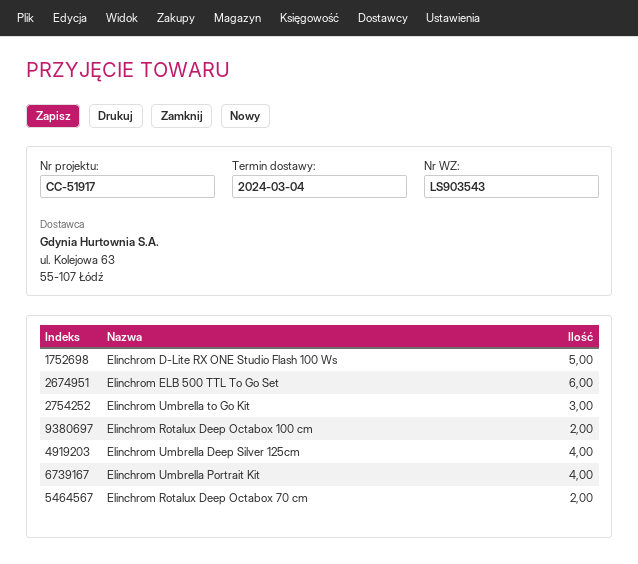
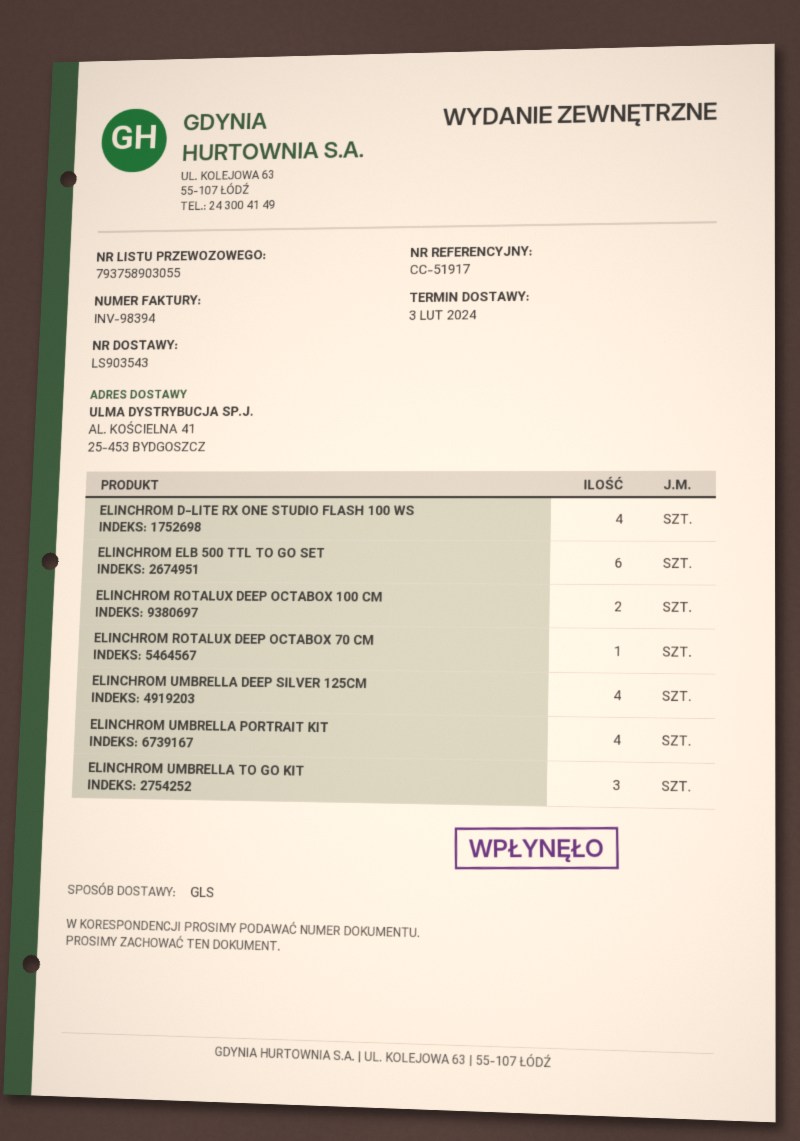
delivery date: 2024-03-04 -> 2024-02-03
Elinchrom D-Lite RX ONE Studio Flash 100 Ws: 5 -> 4
Elinchrom Rotalux Deep Octabox 70 cm: 2 -> 1

